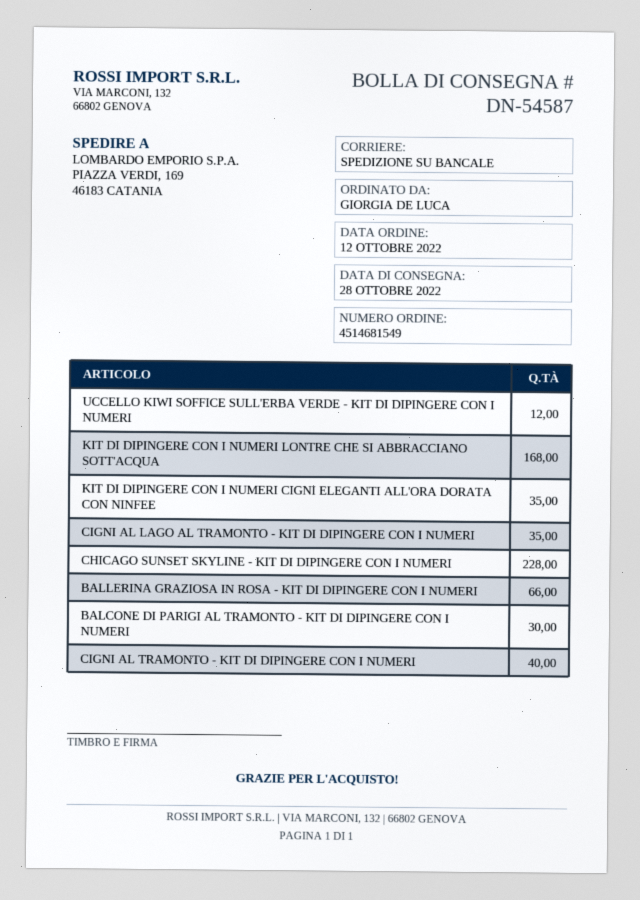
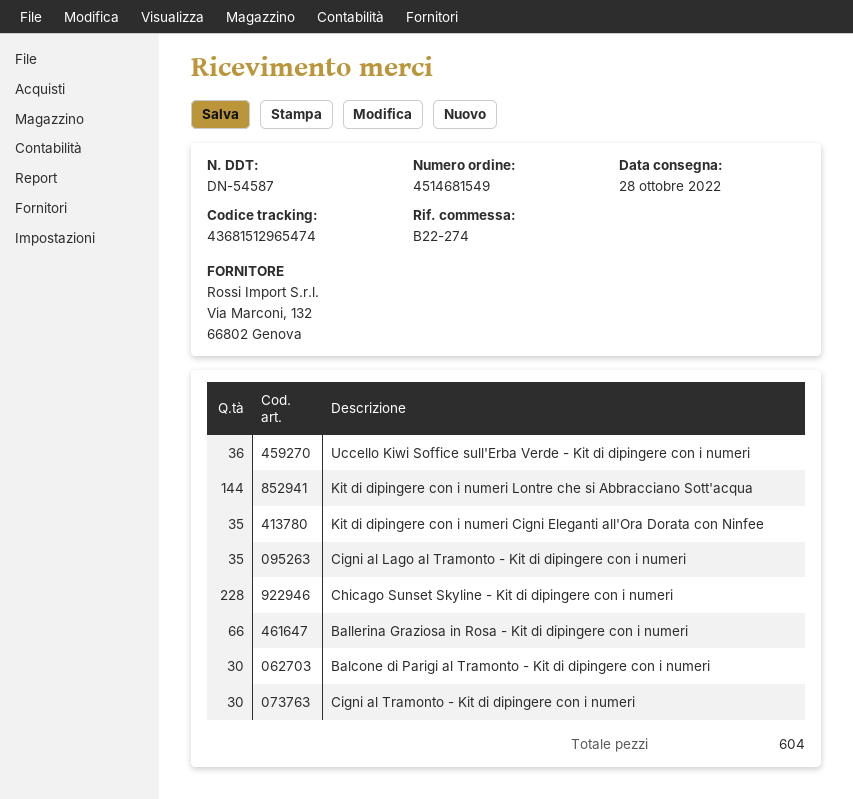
UCCELLO KIWI SOFFICE SULL'ERBA VERDE - KIT DI DIPINGERE CON I NUMERI: 12 -> 36
KIT DI DIPINGERE CON I NUMERI LONTRE CHE SI ABBRACCIANO SOTT'ACQUA: 168 -> 144
CIGNI AL TRAMONTO - KIT DI DIPINGERE CON I NUMERI: 40 -> 30

